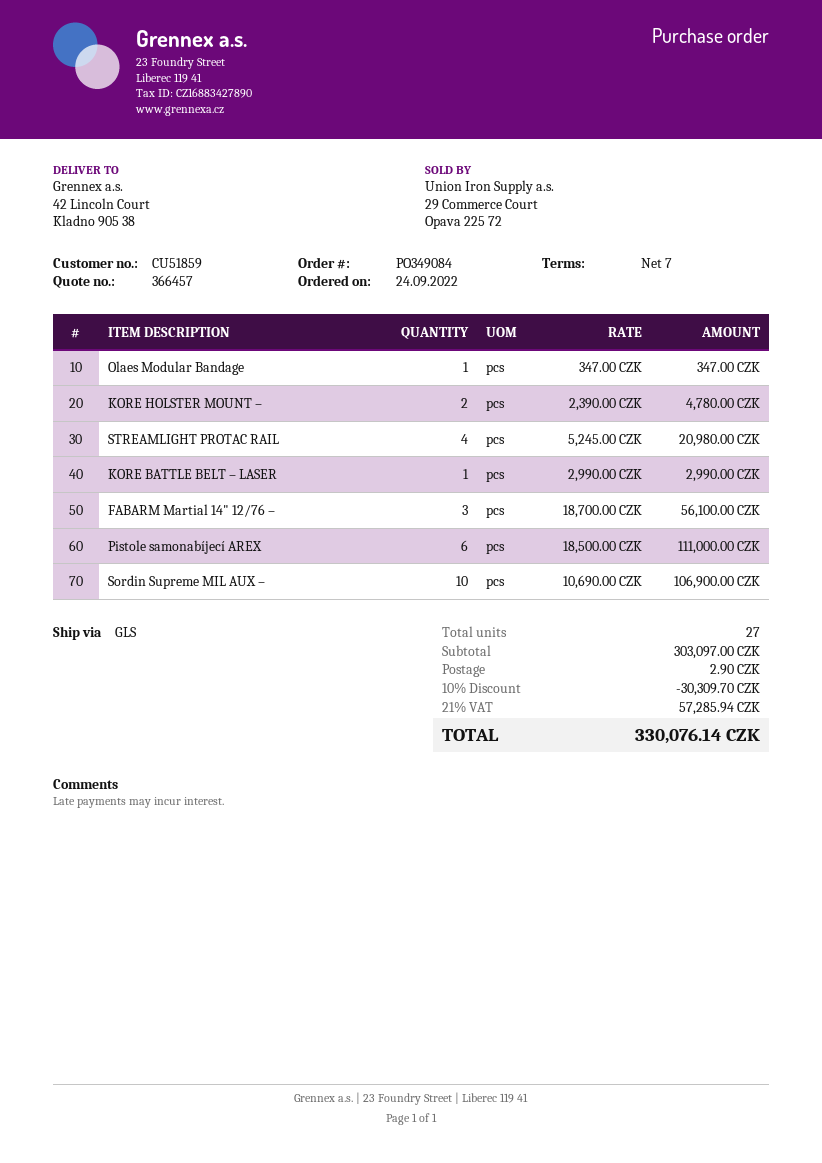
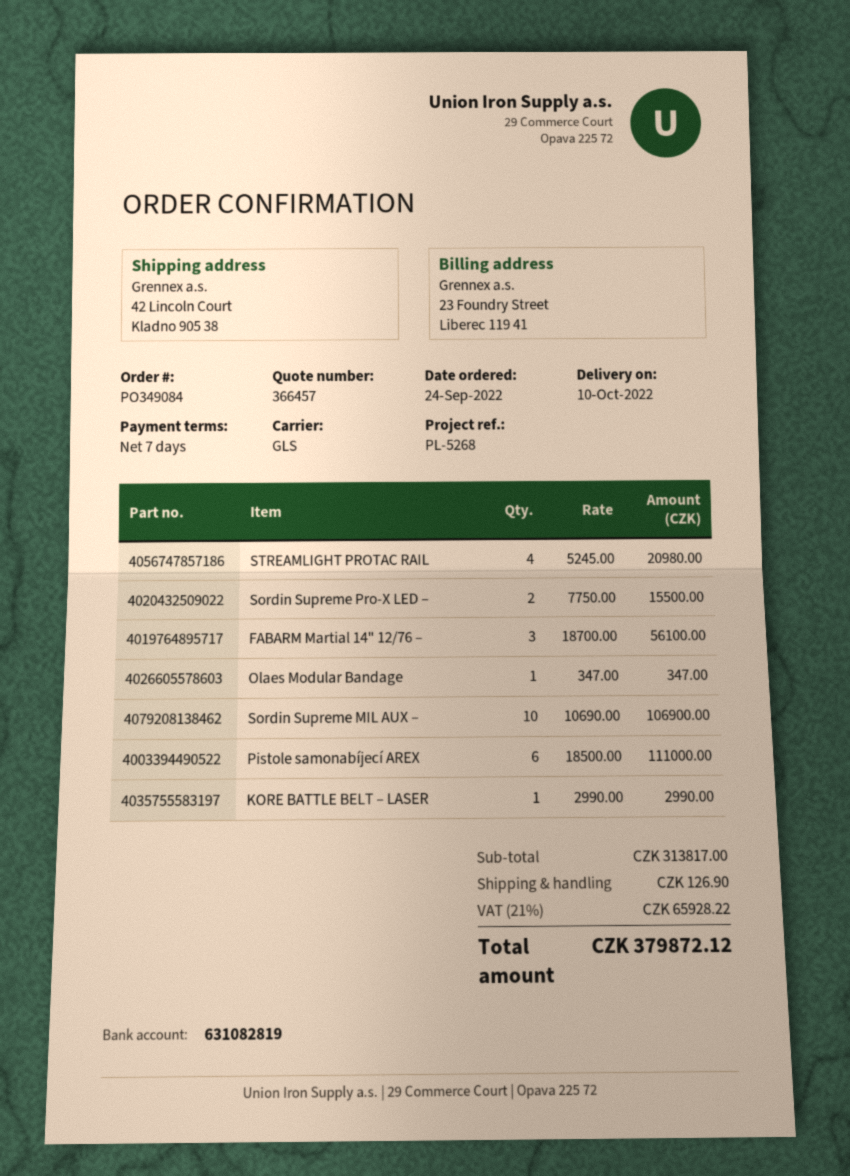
KORE HOLSTER MOUNT –: 2 x 2390.00 = 4780.00 -> none
Sordin Supreme Pro-X LED –: none -> 2 x 7750.00 = 15500.00
subtotal: 303097.00 -> 313817.00
discount: 10% = 30309.70 -> none
shipping: 2.90 -> 126.90
tax: 21% = 57285.94 -> 21% = 65928.22
total: 330076.14 -> 379872.12

